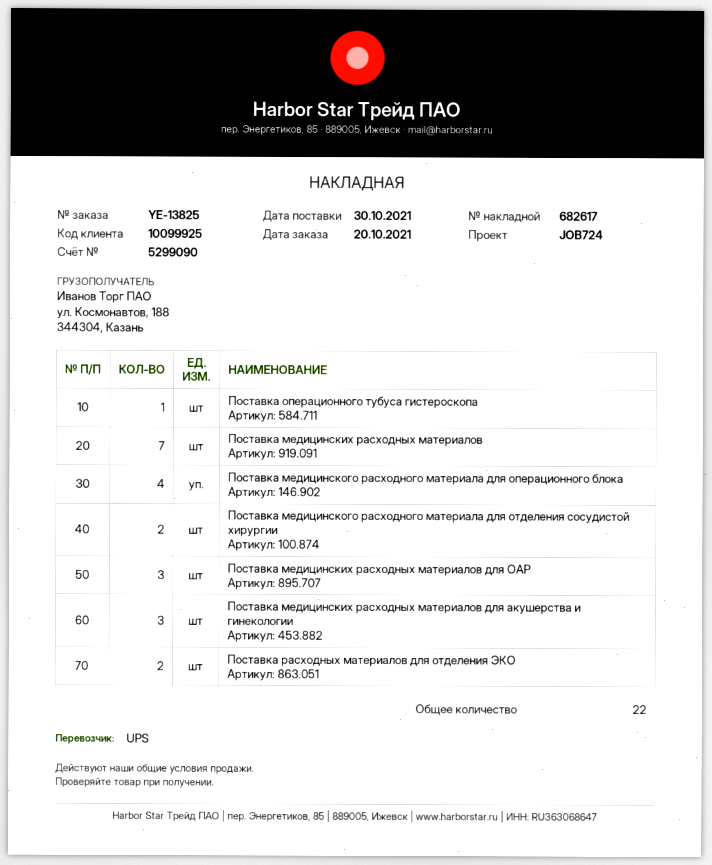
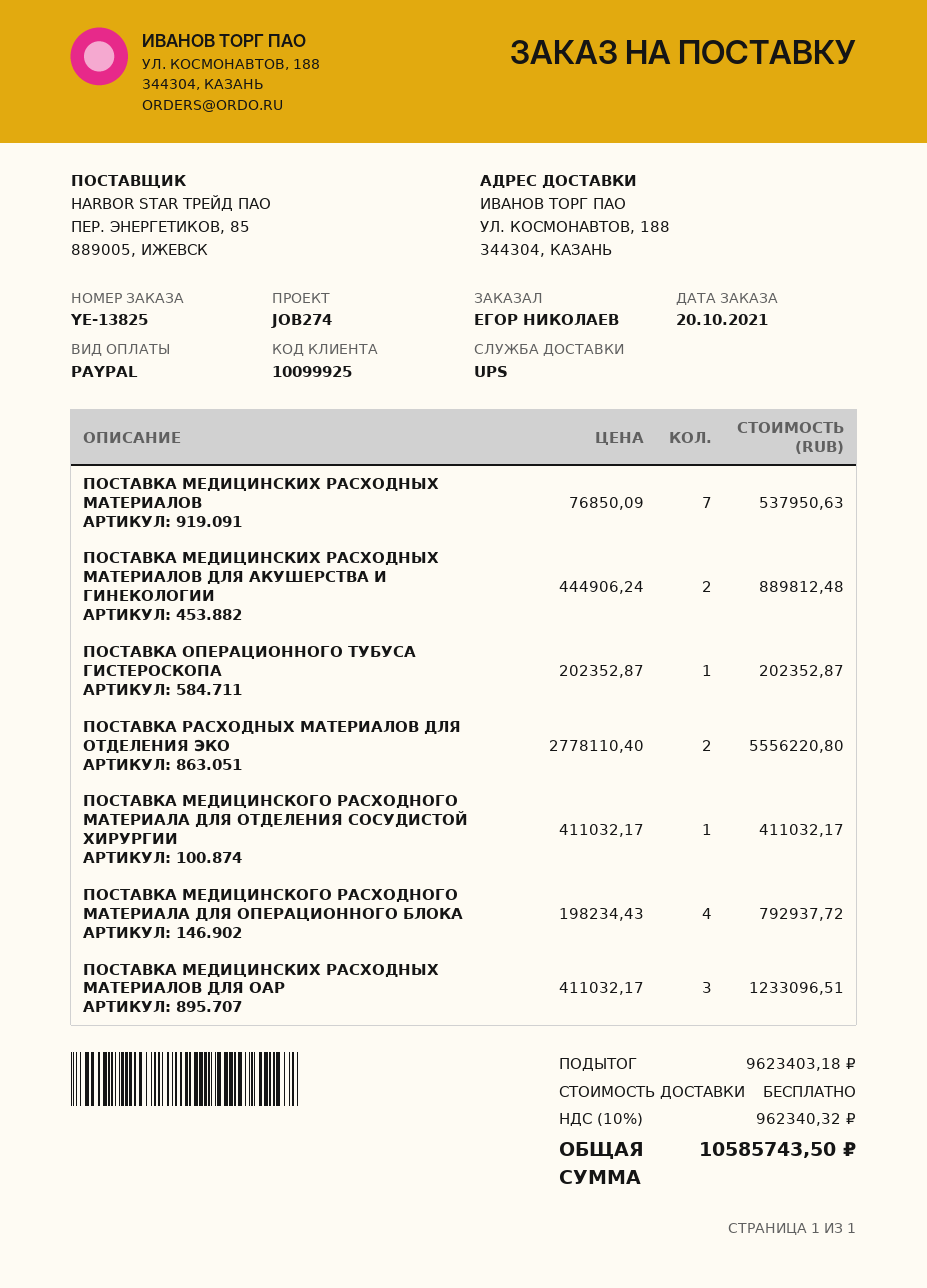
reference: JOB724 -> JOB274
Поставка медицинского расходного материала для отделения сосудистой хирургии: 2 -> 1
Поставка медицинских расходных материалов для акушерства и гинекологии: 3 -> 2

